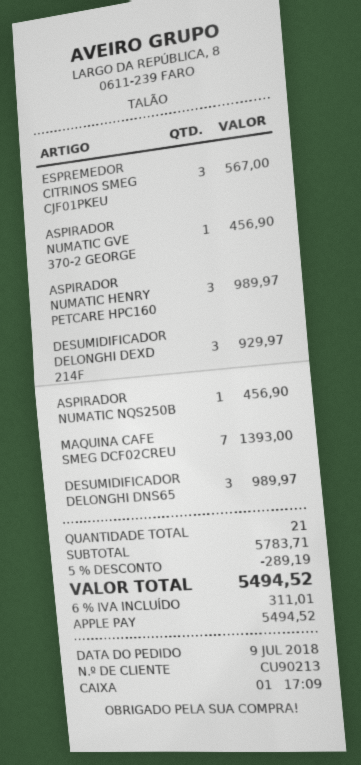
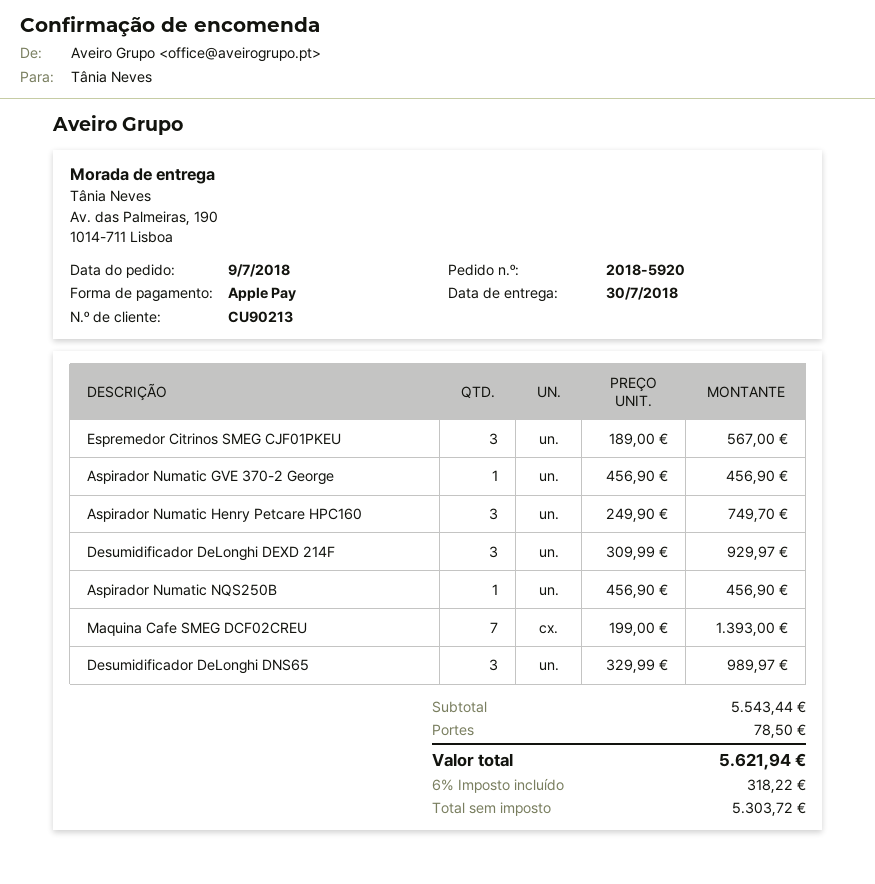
ASPIRADOR NUMATIC HENRY PETCARE HPC160: 3 for 989.97 -> 3 for 749.70
subtotal: 5783.71 -> 5543.44
discount: 5% = 289.19 -> none
shipping: none -> 78.50
tax: 6% = 311.01 -> 6% = 318.22
total: 5494.52 -> 5621.94

